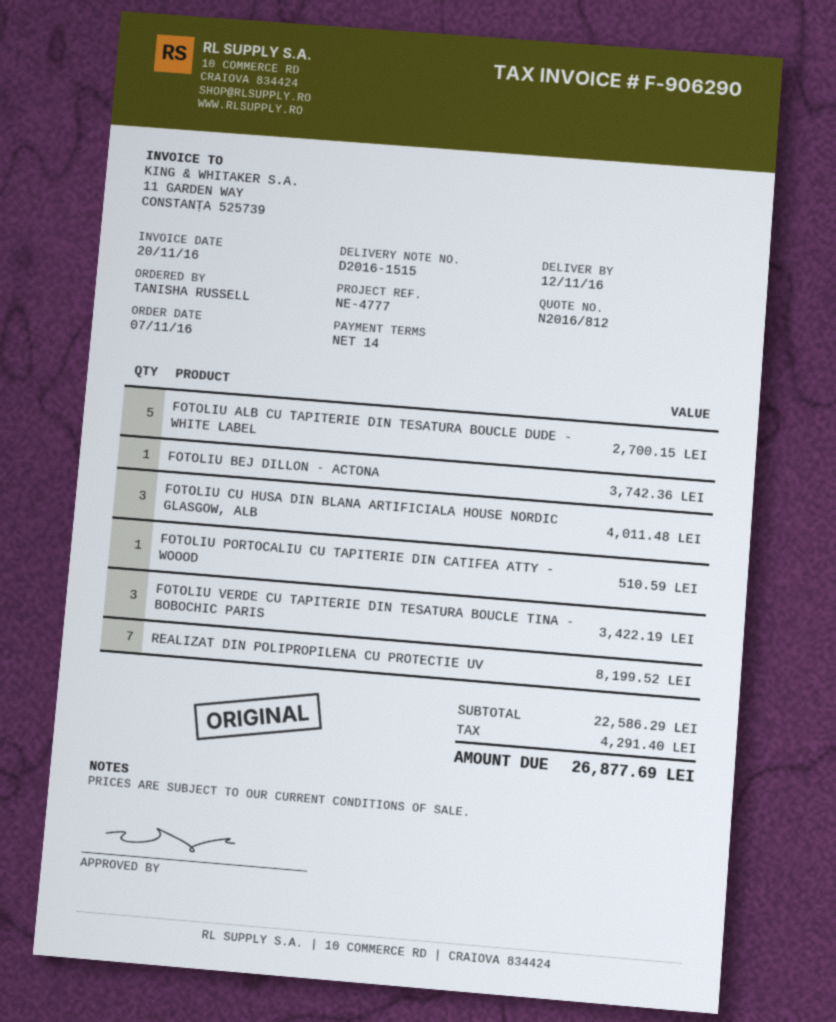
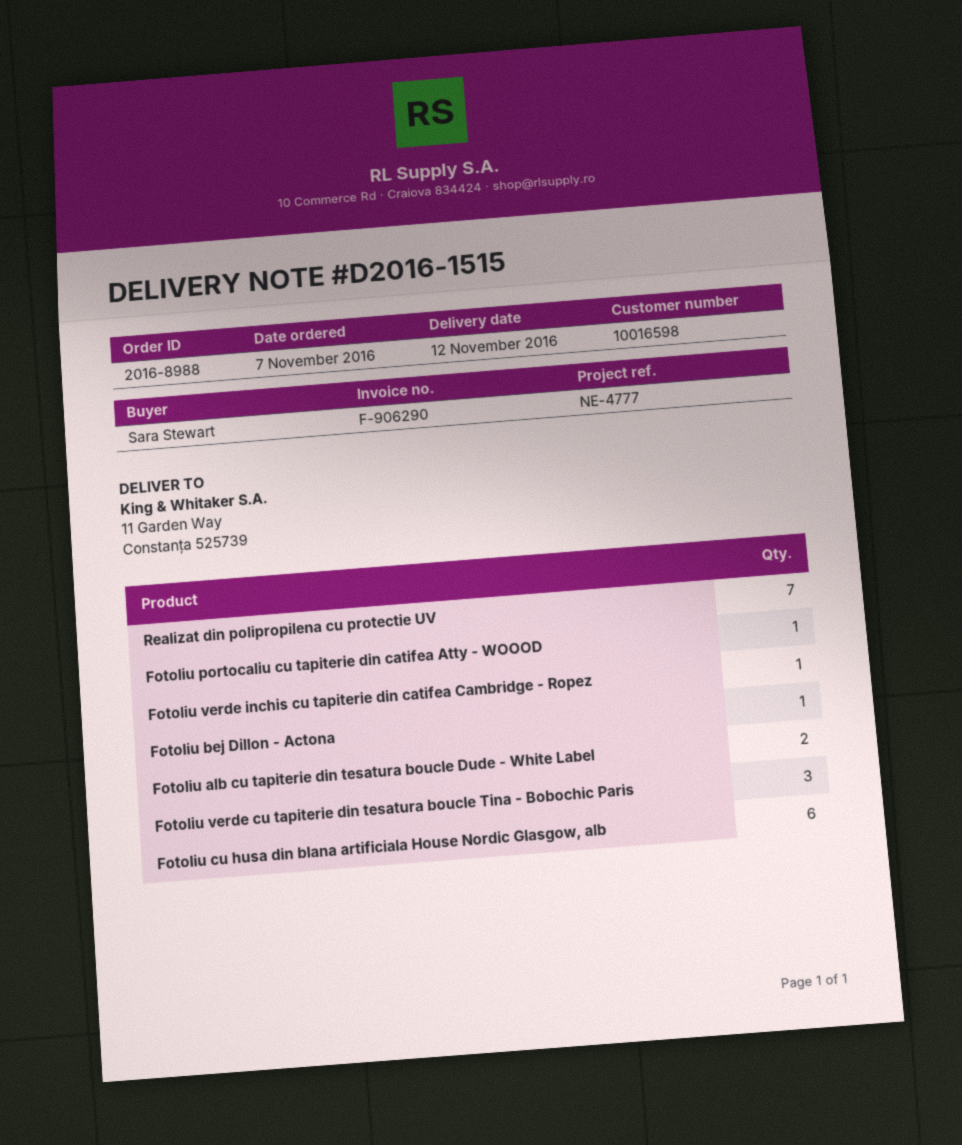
ordered by: TANISHA RUSSELL -> Sara Stewart
FOTOLIU ALB CU TAPITERIE DIN TESATURA BOUCLE DUDE - WHITE LABEL: 5 -> 2
FOTOLIU CU HUSA DIN BLANA ARTIFICIALA HOUSE NORDIC GLASGOW, ALB: 3 -> 6
Fotoliu verde inchis cu tapiterie din catifea Cambridge - Ropez: none -> 1

